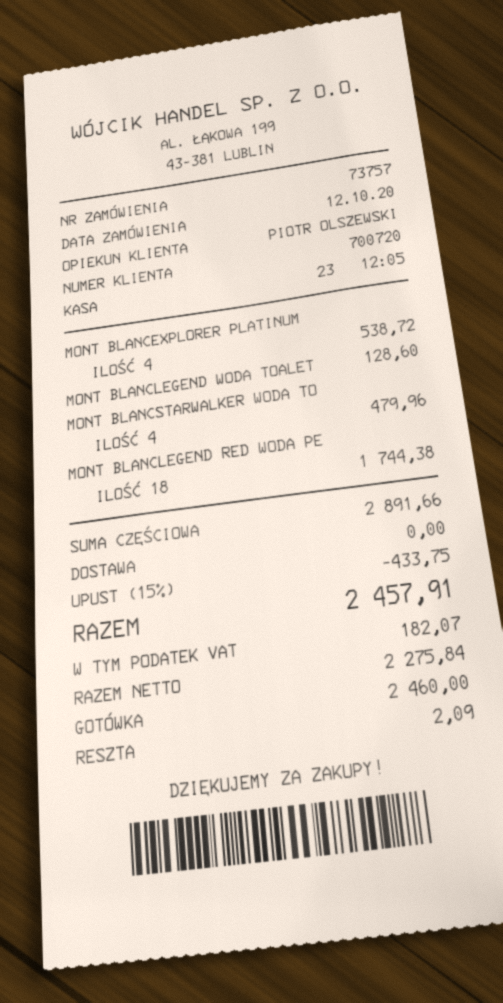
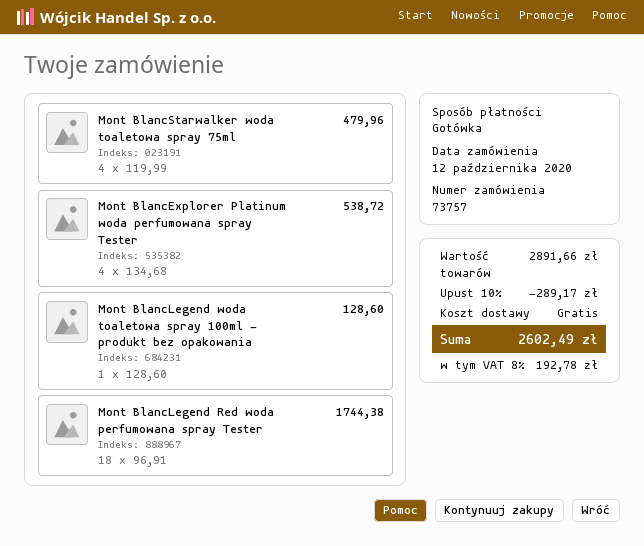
discount: 15% = 433.75 -> 10% = 289.17
tax: 182.07 -> 192.78
total: 2457.91 -> 2602.49

